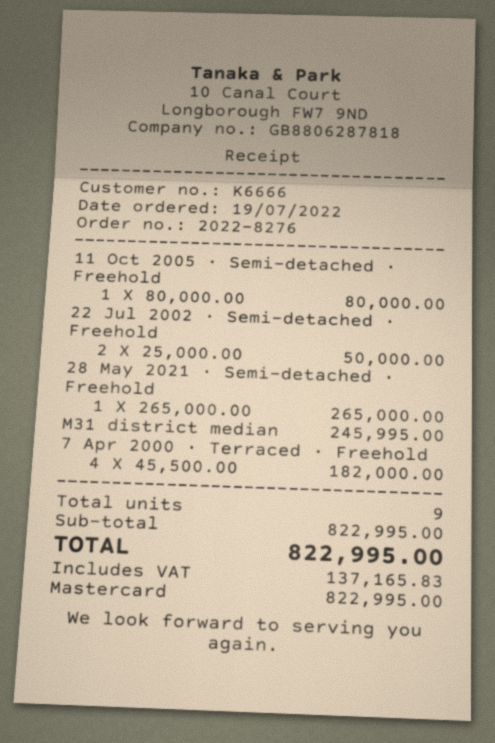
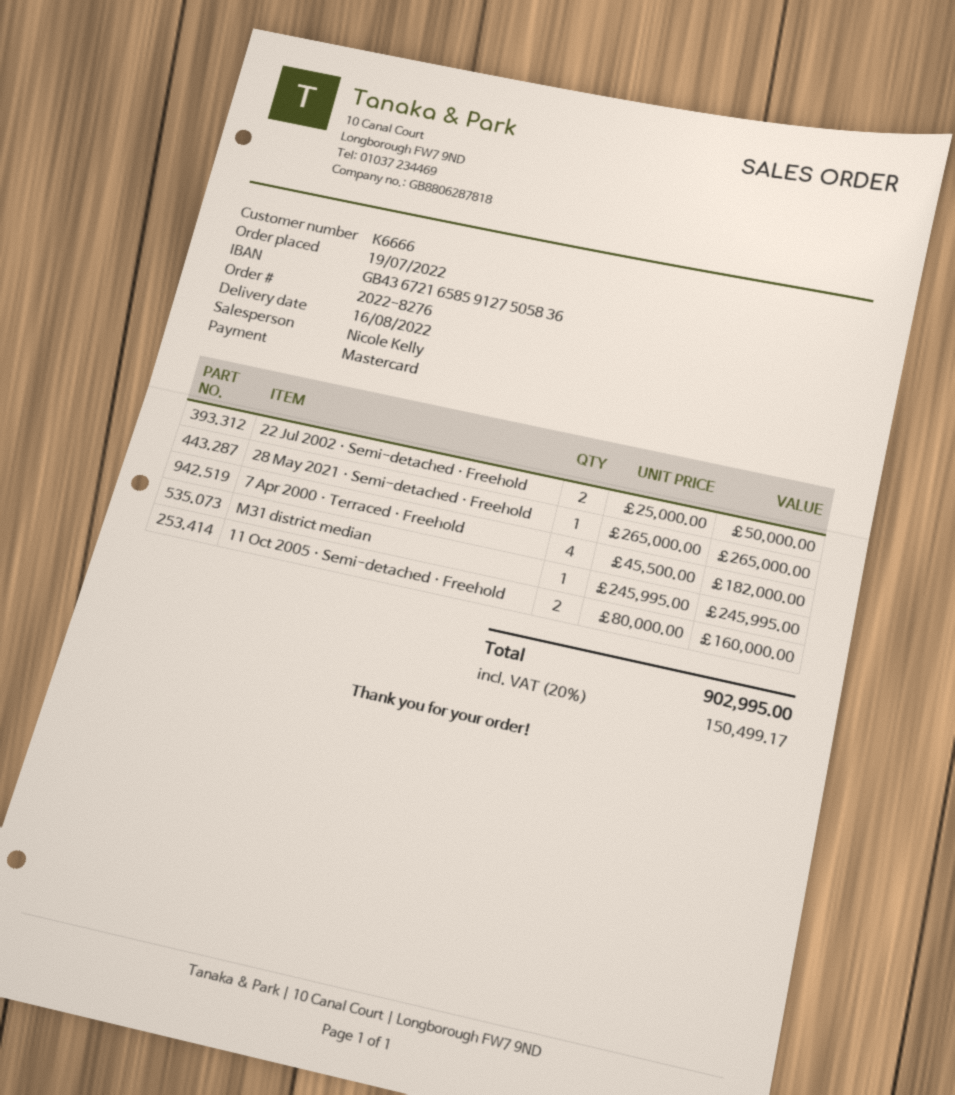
11 Oct 2005 · Semi-detached · Freehold: 1 x 80000.00 = 80000.00 -> 2 x 80000.00 = 160000.00
tax: 137165.83 -> 150499.17
total: 822995.00 -> 902995.00

